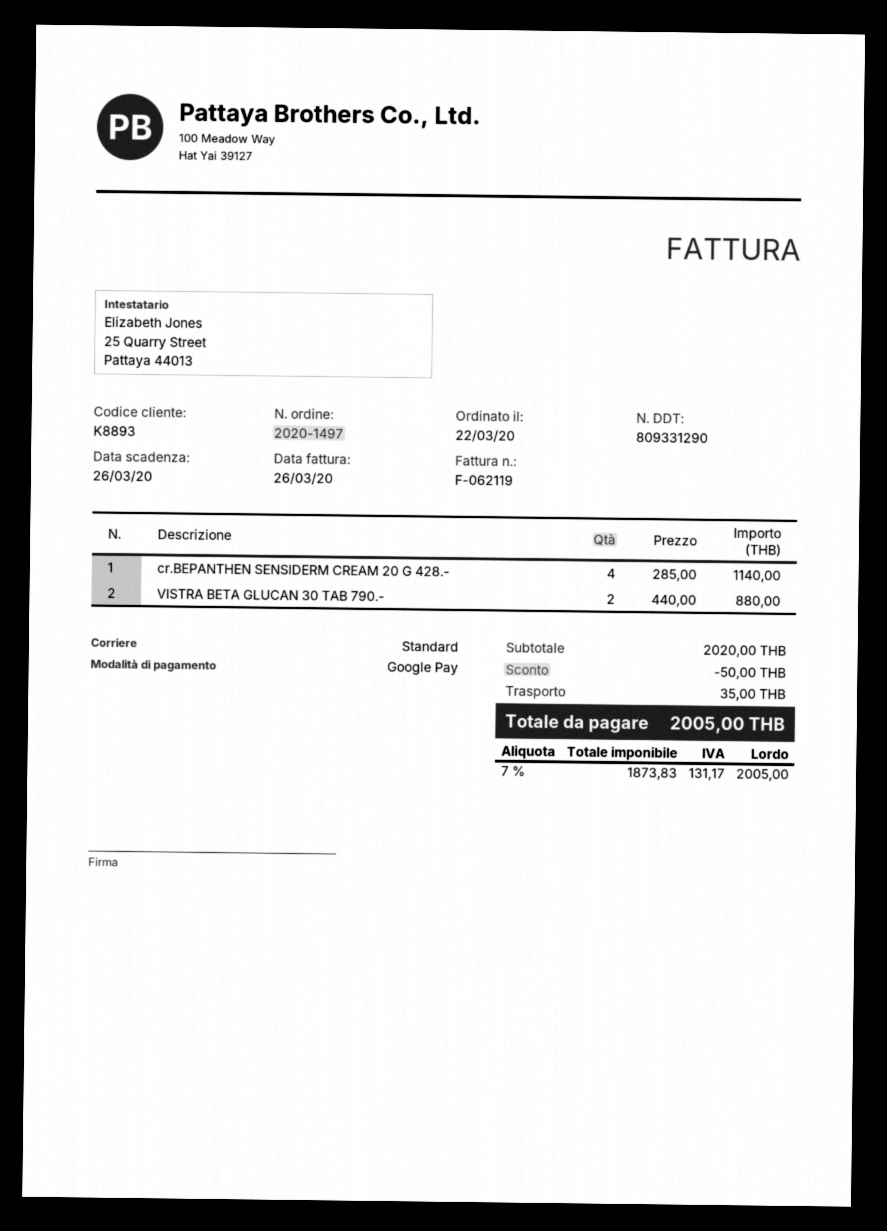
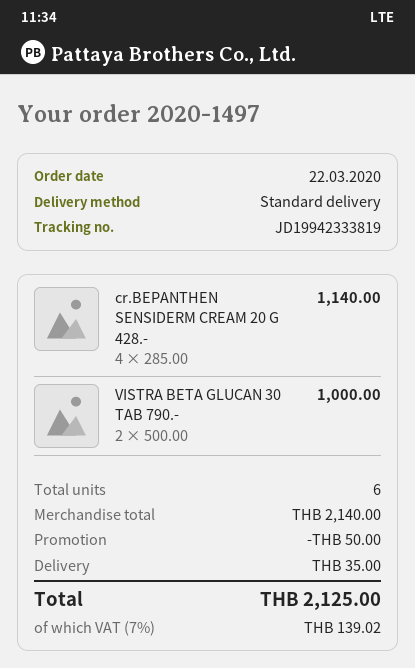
VISTRA BETA GLUCAN 30 TAB 790.-: 2 x 440.00 = 880.00 -> 2 x 500.00 = 1000.00
subtotal: 2020.00 -> 2140.00
tax: 7% = 131.17 -> 7% = 139.02
total: 2005.00 -> 2125.00

